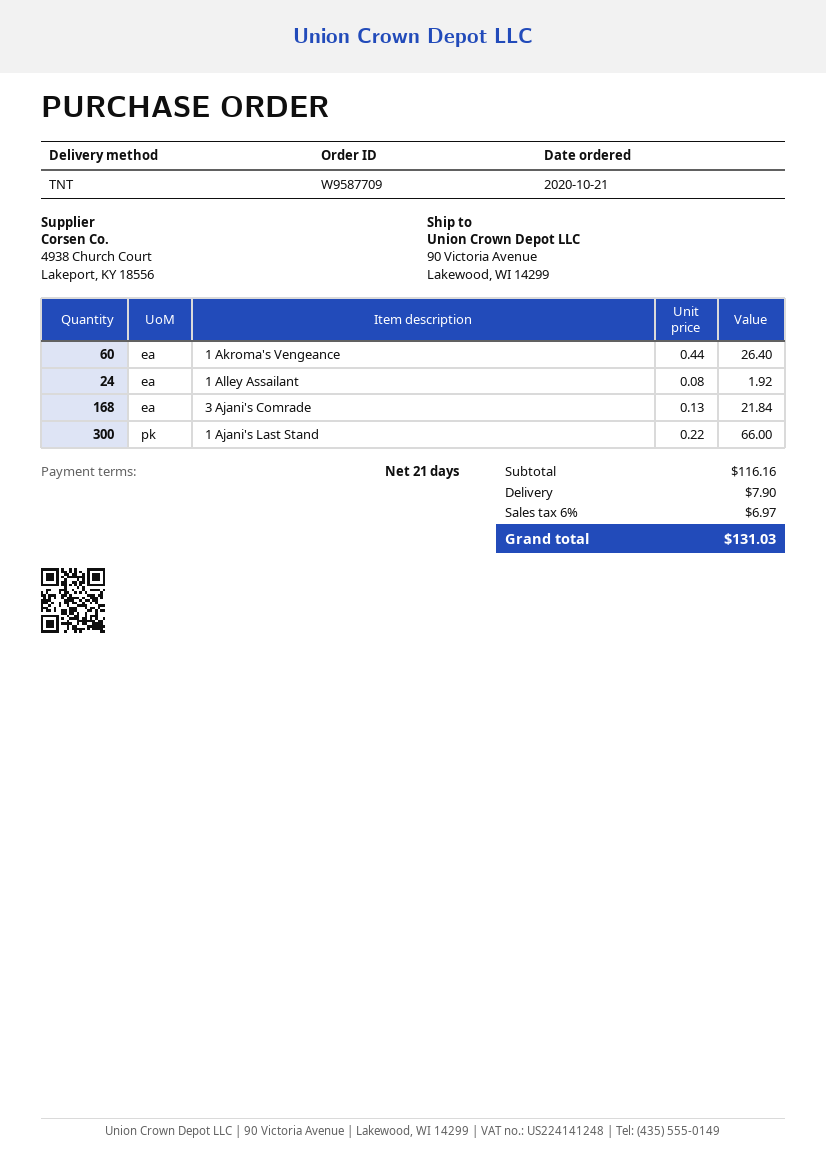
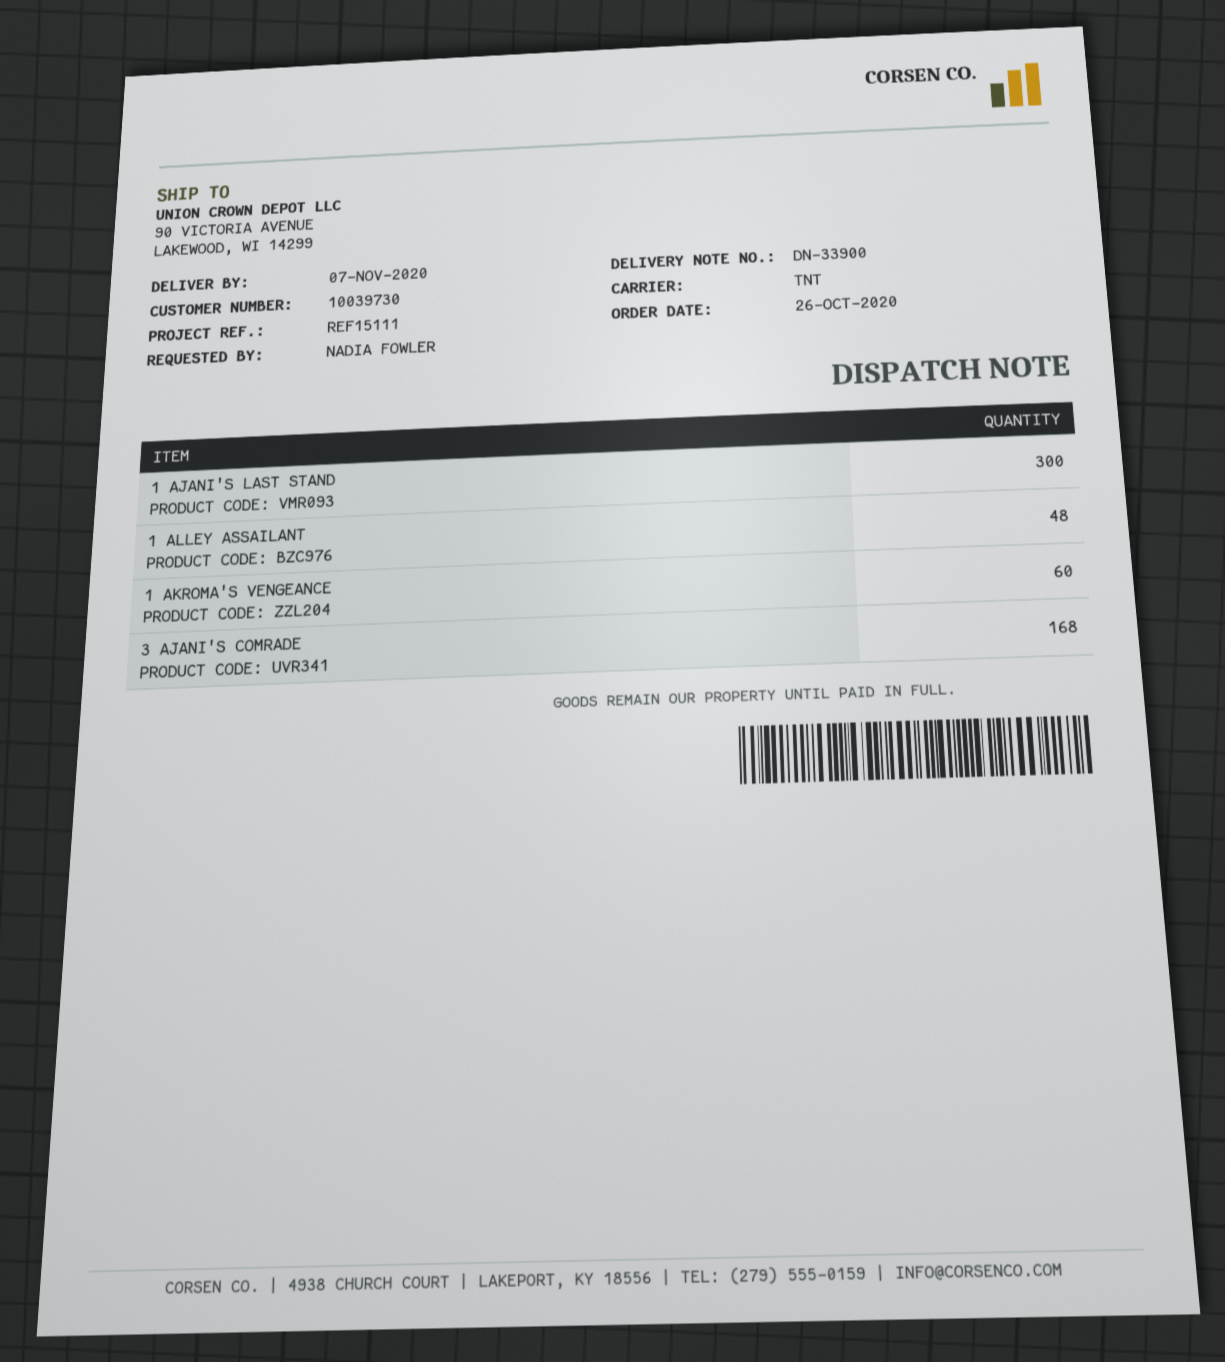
order date: 2020-10-21 -> 2020-10-26
1 Alley Assailant: 24 -> 48

